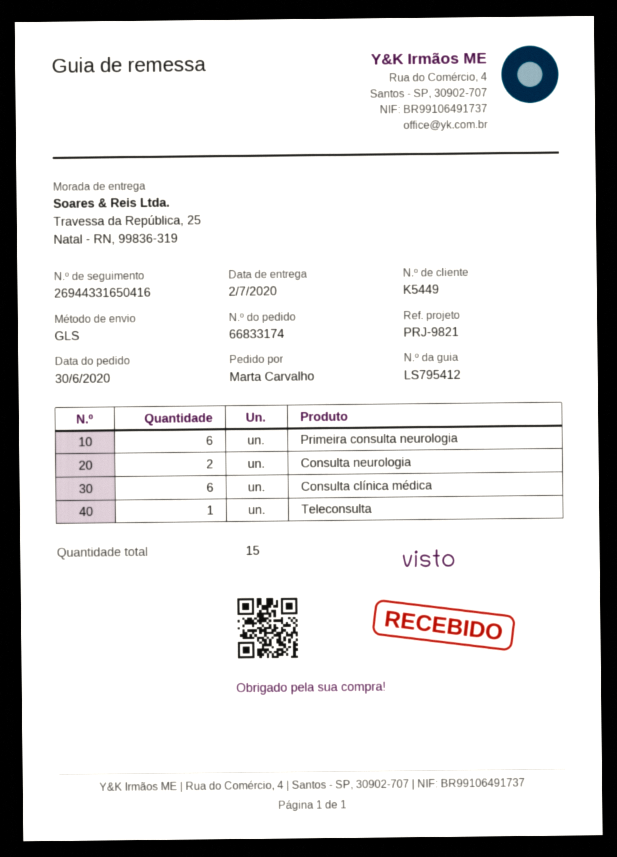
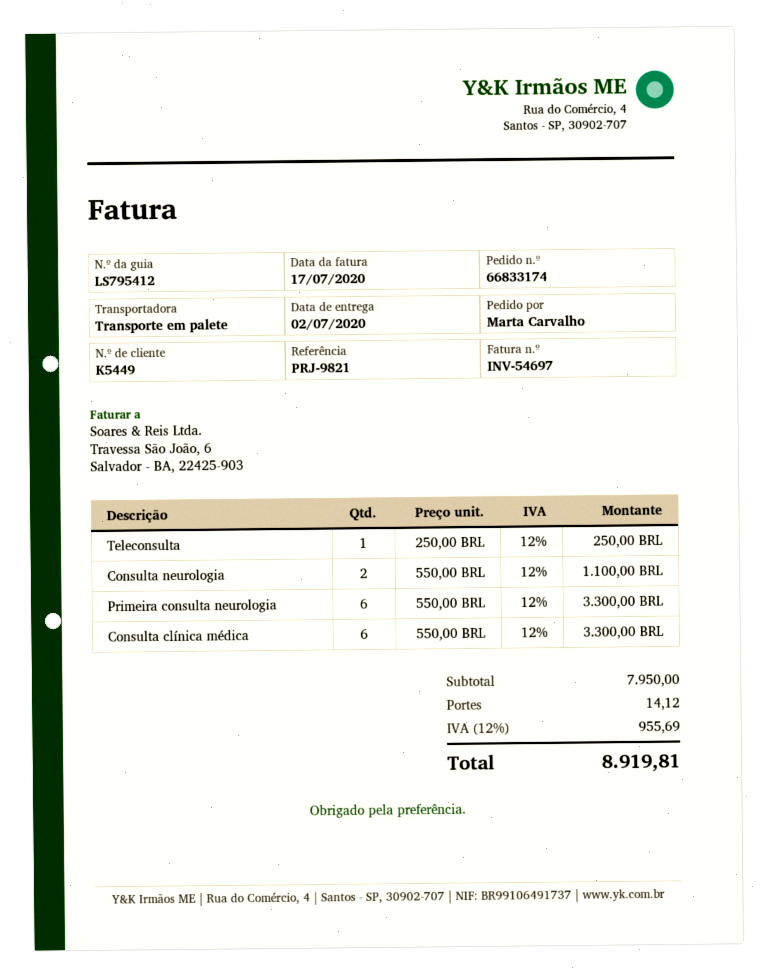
shipping method: GLS -> pallet freight

